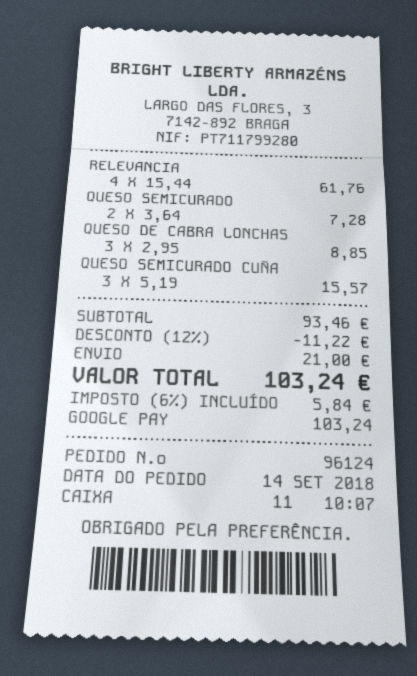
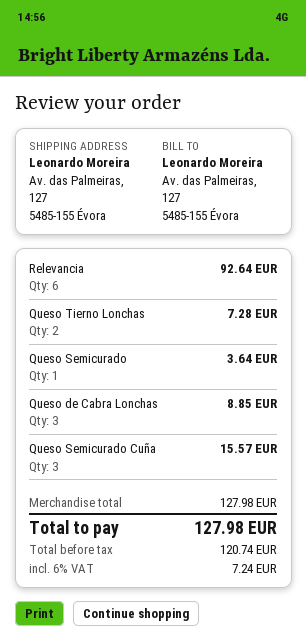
RELEVANCIA: 4 for 61.76 -> 6 for 92.64
QUESO SEMICURADO: 2 for 7.28 -> 1 for 3.64
Queso Tierno Lonchas: none -> 2 for 7.28
subtotal: 93.46 -> 127.98
discount: 12% = 11.22 -> none
shipping: 21.00 -> none
tax: 6% = 5.84 -> 6% = 7.24
total: 103.24 -> 127.98

